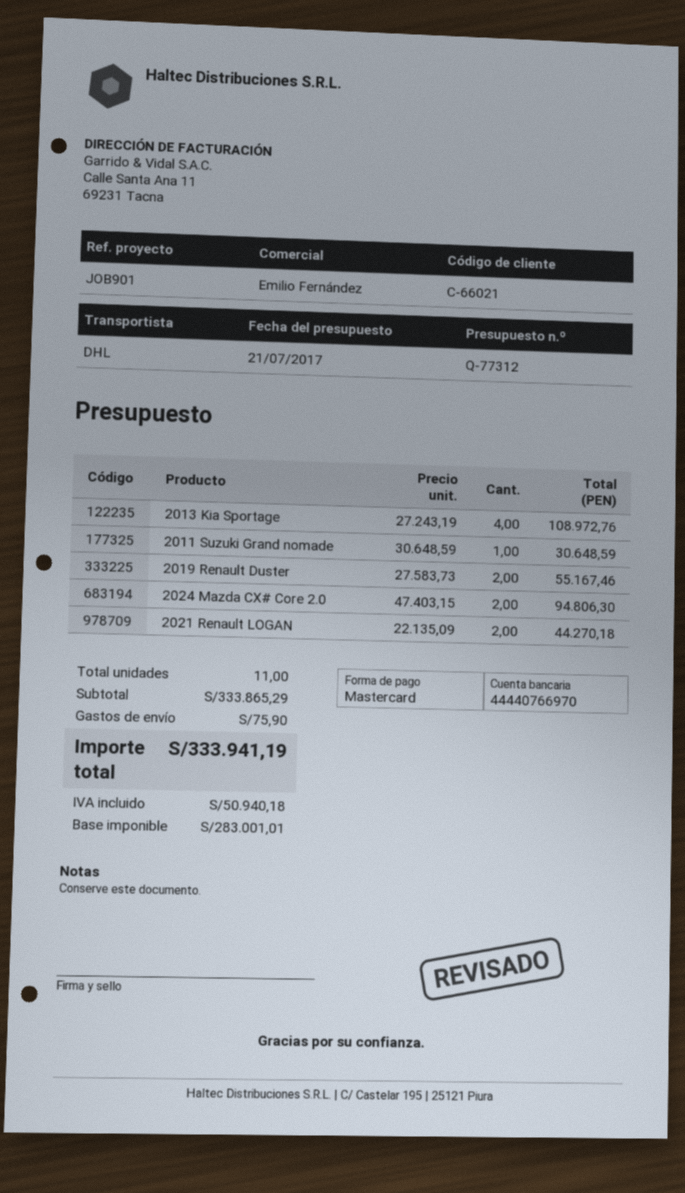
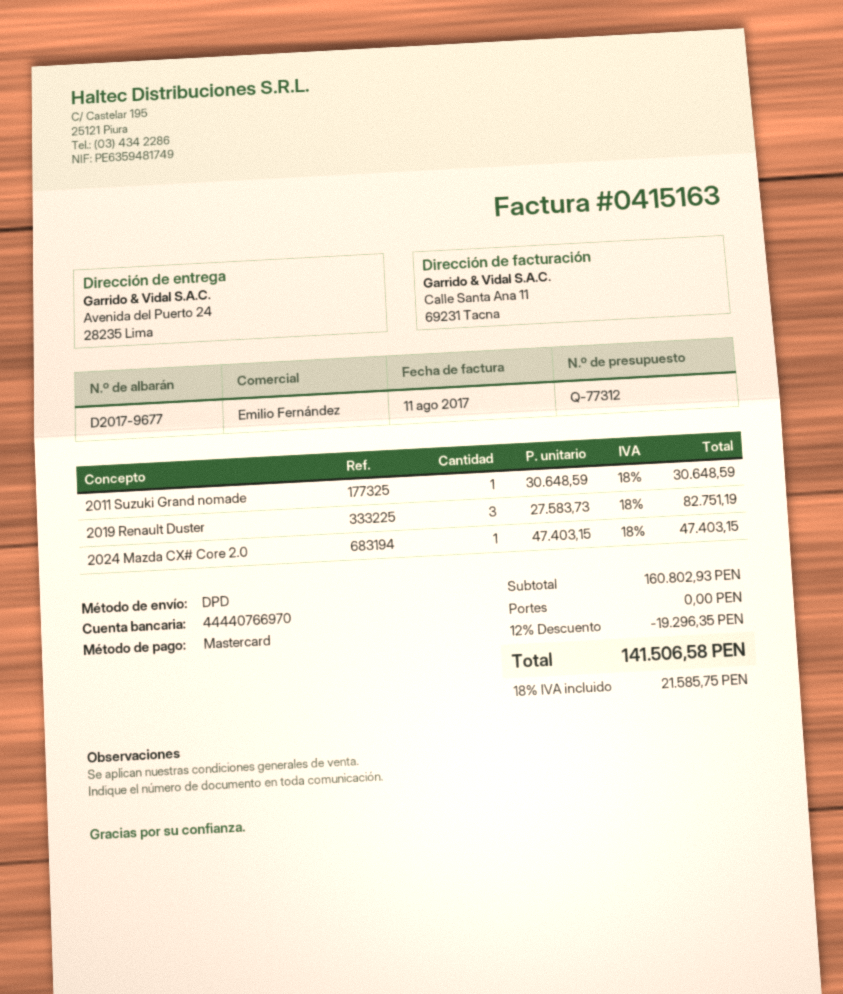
shipping method: DHL -> DPD
2013 Kia Sportage: 4 x 27243.19 = 108972.76 -> none
2019 Renault Duster: 2 x 27583.73 = 55167.46 -> 3 x 27583.73 = 82751.19
2024 Mazda CX# Core 2.0: 2 x 47403.15 = 94806.30 -> 1 x 47403.15 = 47403.15
2021 Renault LOGAN: 2 x 22135.09 = 44270.18 -> none
subtotal: 333865.29 -> 160802.93
discount: none -> 12% = 19296.35
shipping: 75.90 -> 0.00
tax: 50940.18 -> 21585.75
total: 333941.19 -> 141506.58

